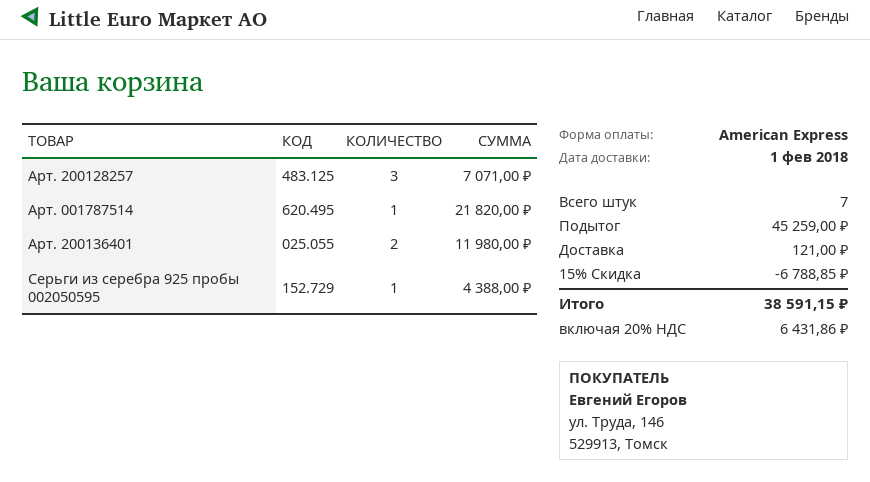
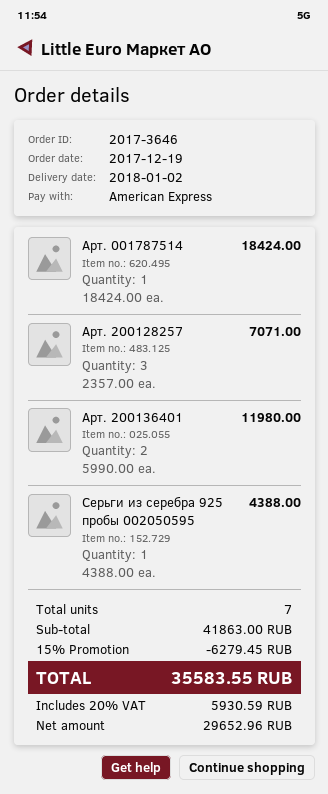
delivery date: 2018-02-01 -> 2018-01-02
Арт. 001787514: 1 for 21820.00 -> 1 for 18424.00
subtotal: 45259.00 -> 41863.00
discount: 15% = 6788.85 -> 15% = 6279.45
shipping: 121.00 -> none
tax: 20% = 6431.86 -> 20% = 5930.59
total: 38591.15 -> 35583.55

